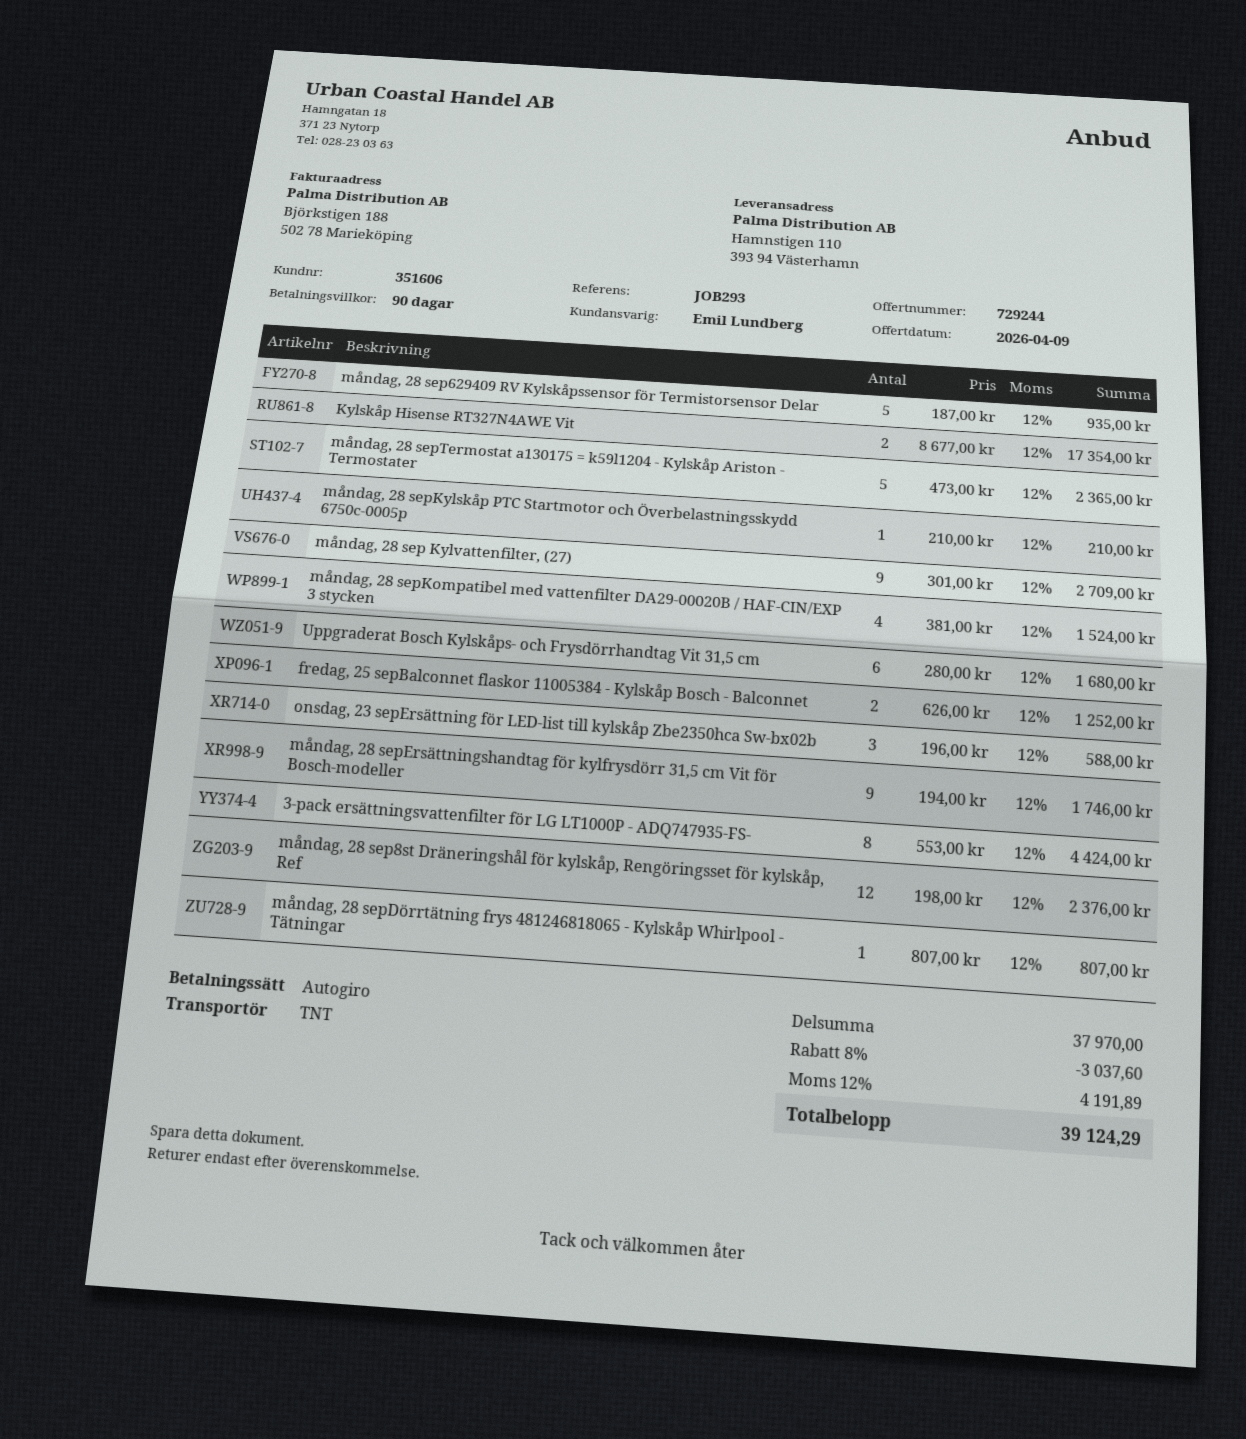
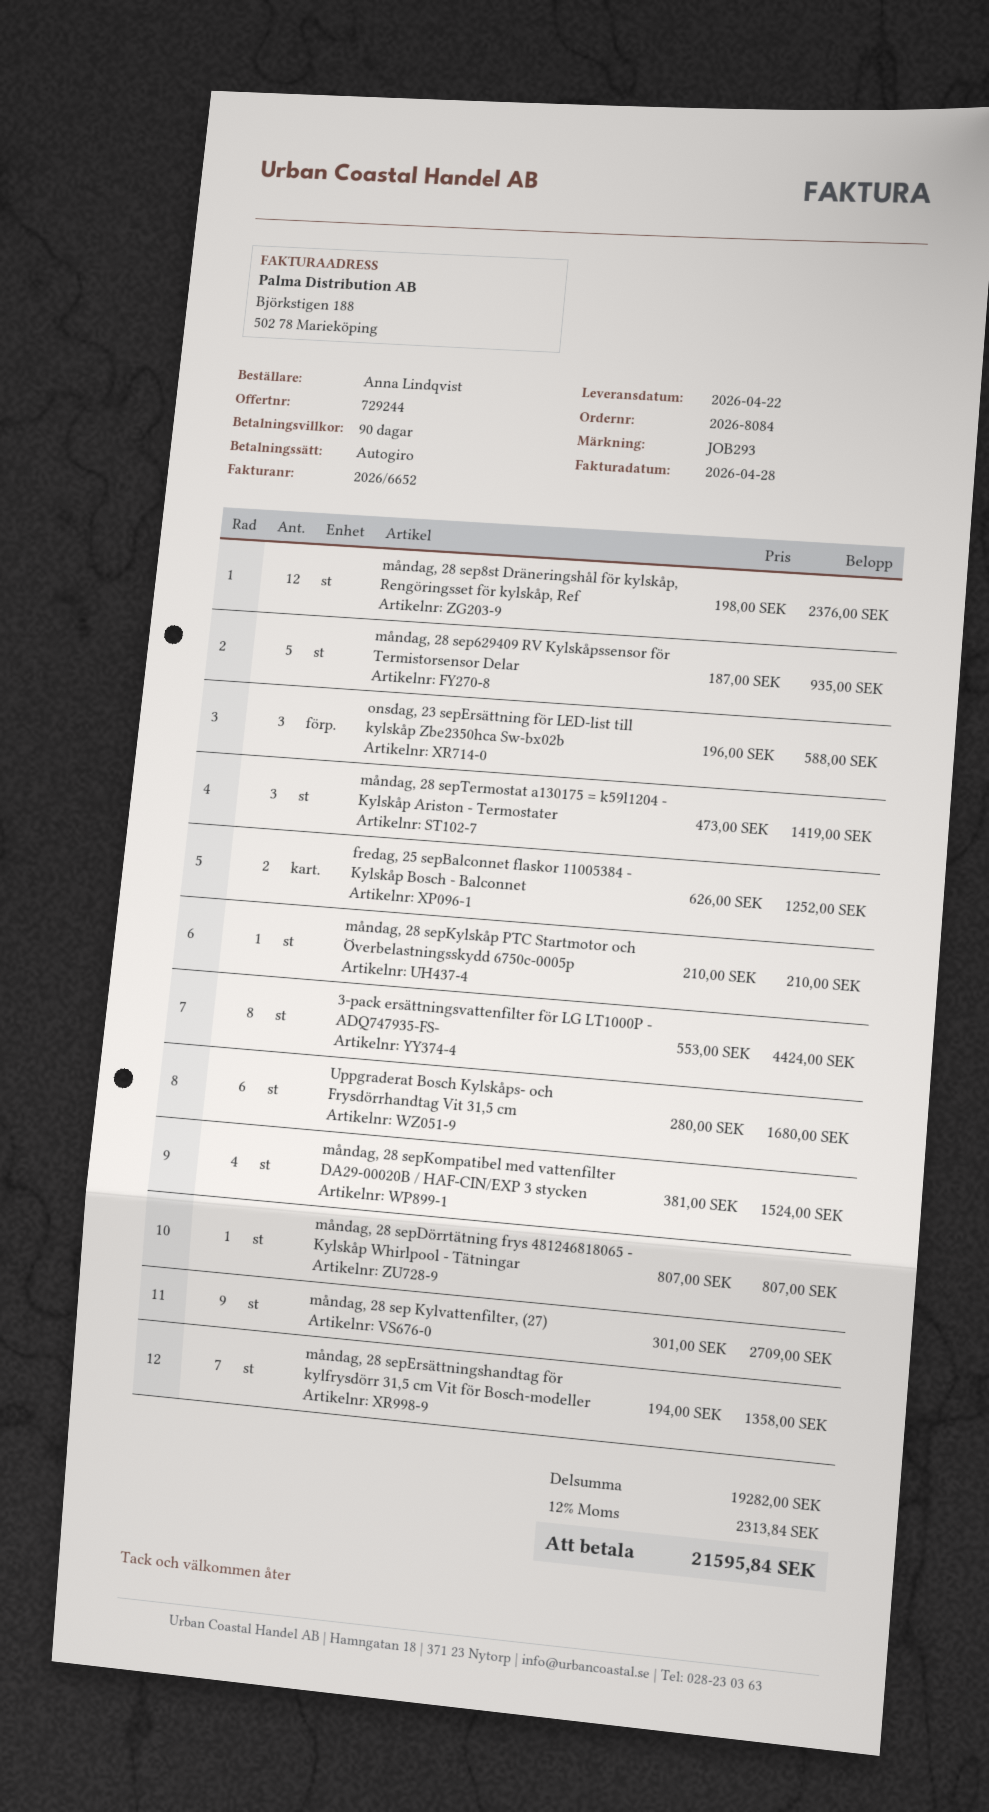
Kylskåp Hisense RT327N4AWE Vit: 2 x 8677.00 = 17354.00 -> none
måndag, 28 sepTermostat a130175 = k59l1204 - Kylskåp Ariston - Termostater: 5 x 473.00 = 2365.00 -> 3 x 473.00 = 1419.00
måndag, 28 sepErsättningshandtag för kylfrysdörr 31,5 cm Vit för Bosch-modeller: 9 x 194.00 = 1746.00 -> 7 x 194.00 = 1358.00
subtotal: 37970.00 -> 19282.00
discount: 8% = 3037.60 -> none
tax: 12% = 4191.89 -> 12% = 2313.84
total: 39124.29 -> 21595.84

